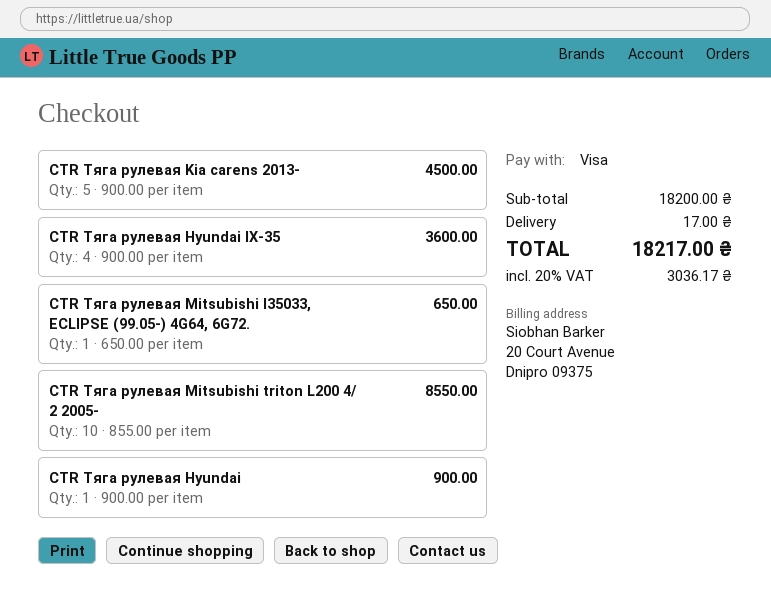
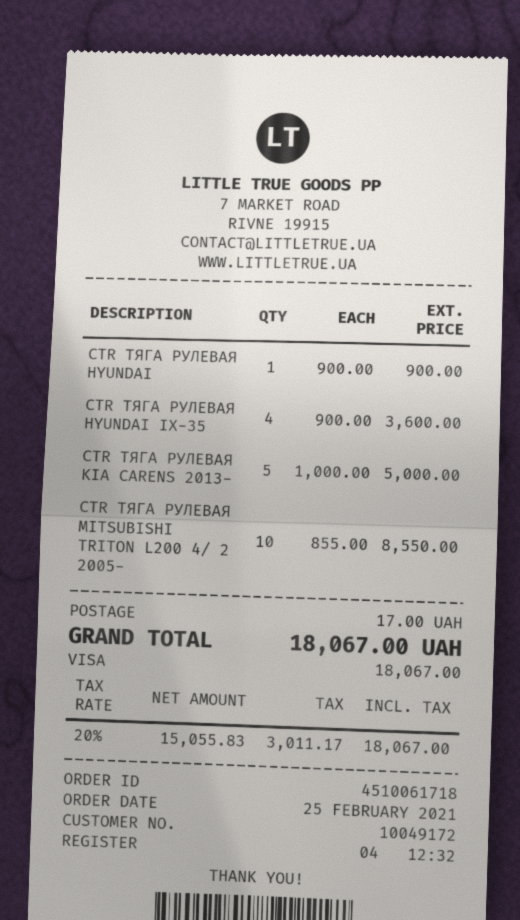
CTR Тяга рулевая Kia carens 2013-: 5 x 900.00 = 4500.00 -> 5 x 1000.00 = 5000.00
CTR Тяга рулевая Mitsubishi I35033, ECLIPSE (99.05-) 4G64, 6G72.: 1 x 650.00 = 650.00 -> none
tax: 20% = 3036.17 -> 20% = 3011.17
total: 18217.00 -> 18067.00

